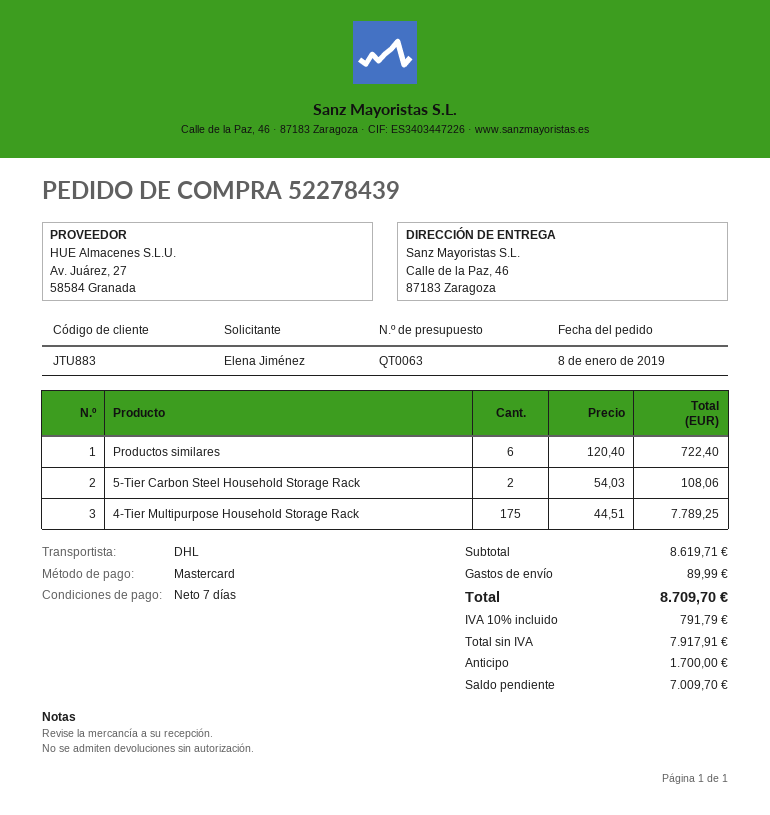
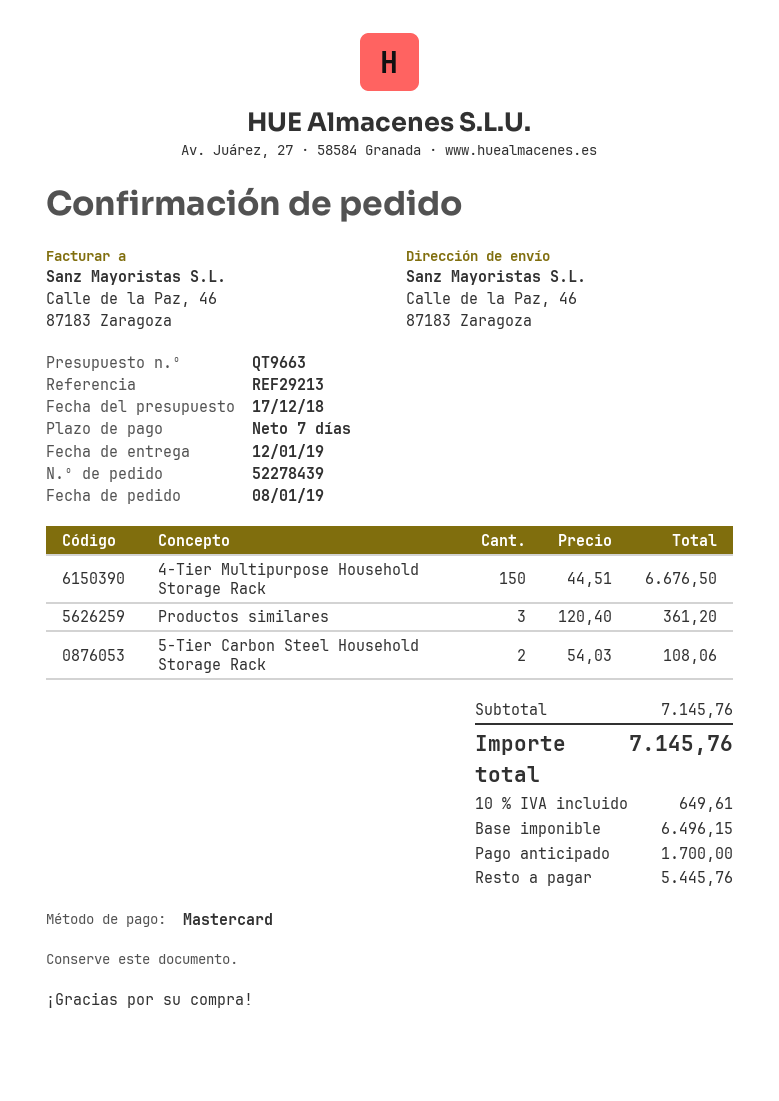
quote number: QT0063 -> QT9663
Productos similares: 6 x 120.40 = 722.40 -> 3 x 120.40 = 361.20
4-Tier Multipurpose Household Storage Rack: 175 x 44.51 = 7789.25 -> 150 x 44.51 = 6676.50
subtotal: 8619.71 -> 7145.76
shipping: 89.99 -> none
net: 7917.91 -> 6496.15
tax: 10% = 791.79 -> 10% = 649.61
total: 8709.70 -> 7145.76
balance: 7009.70 -> 5445.76

